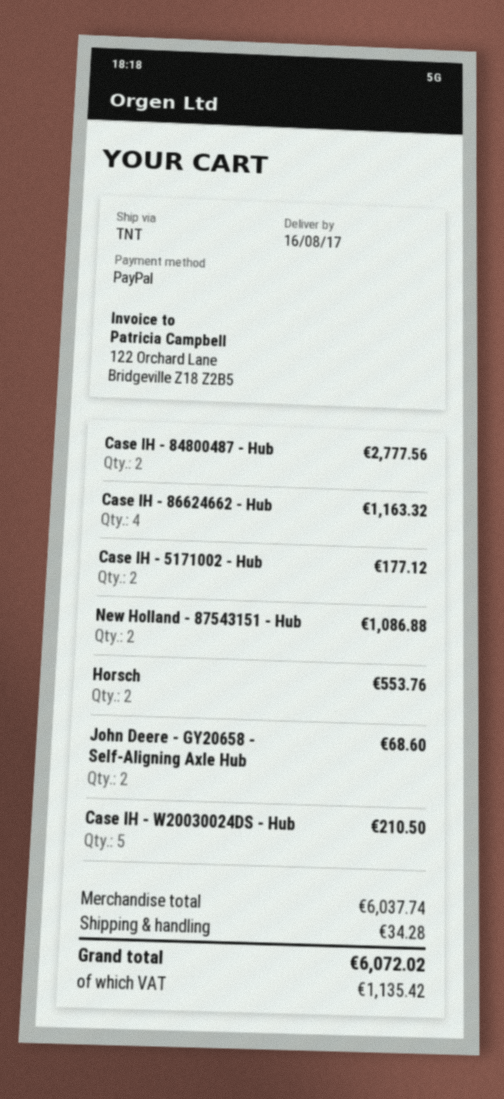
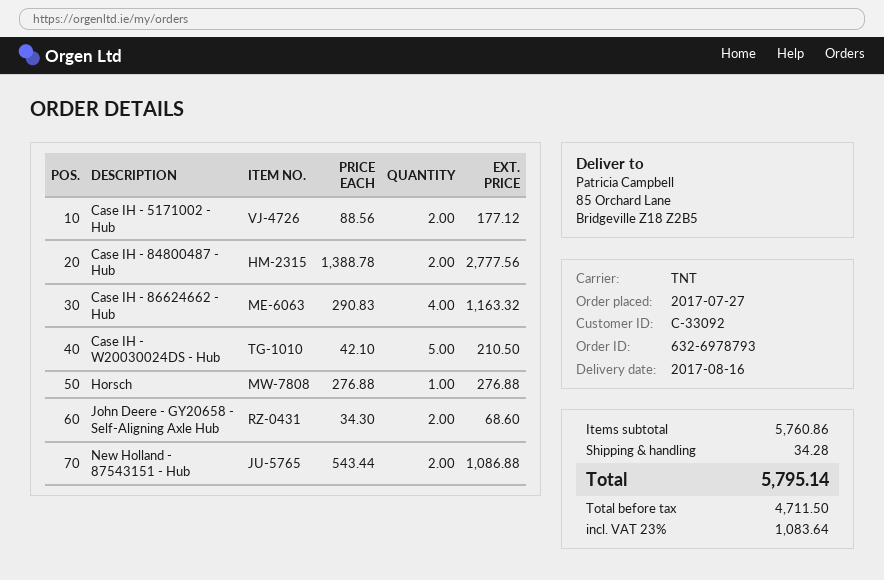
Horsch: 2 for 553.76 -> 1 for 276.88
subtotal: 6037.74 -> 5760.86
tax: 1135.42 -> 1083.64
total: 6072.02 -> 5795.14

